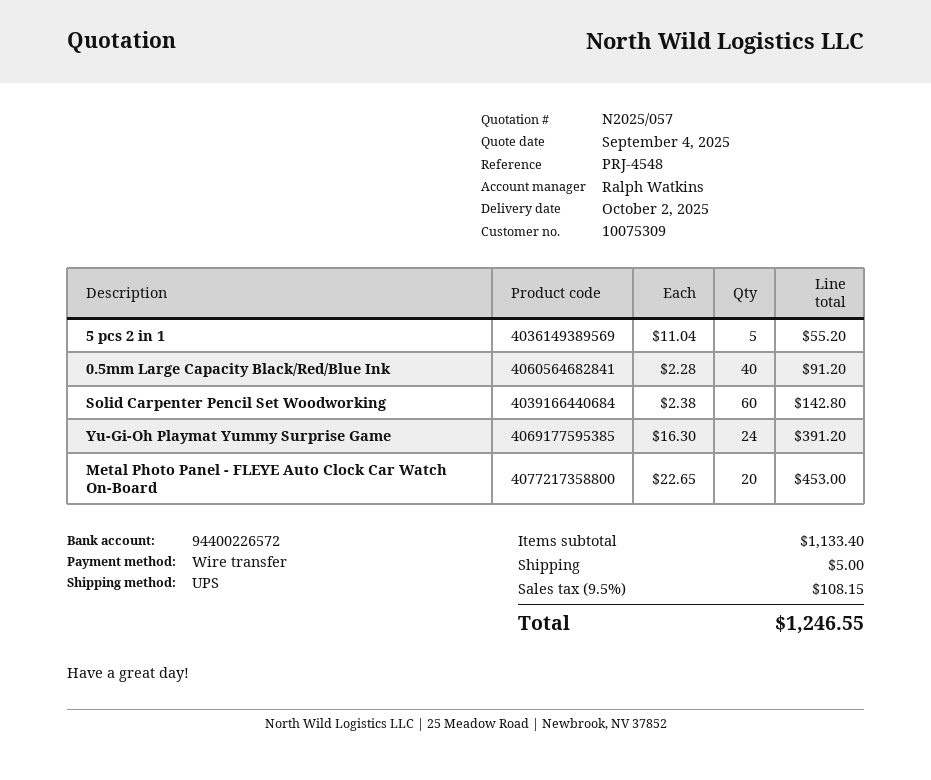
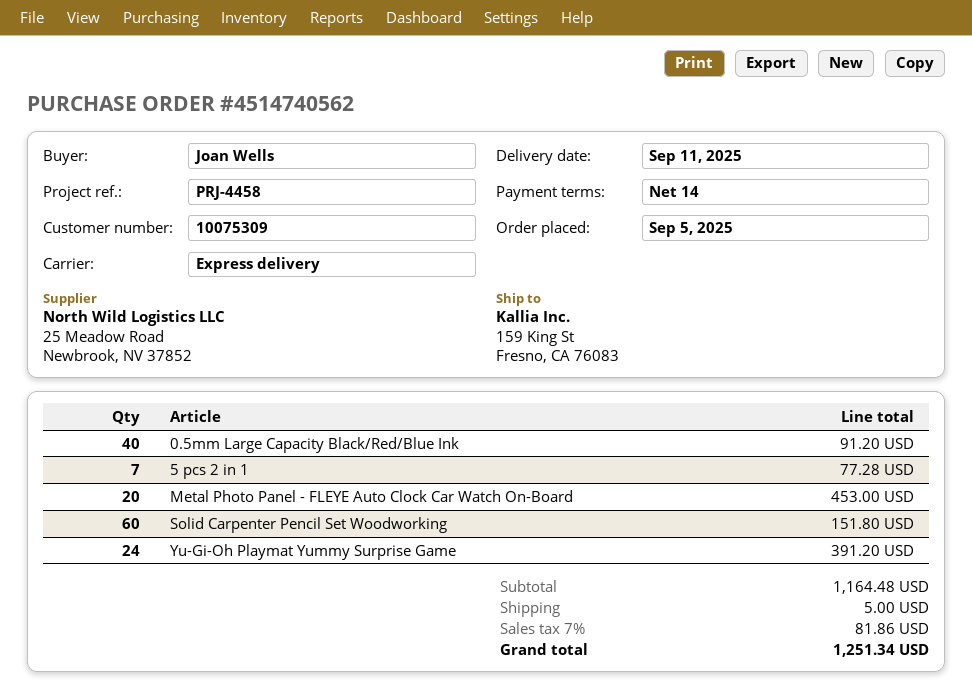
delivery date: 2025-10-02 -> 2025-09-11
reference: PRJ-4548 -> PRJ-4458
shipping method: UPS -> express
5 pcs 2 in 1: 5 for 55.20 -> 7 for 77.28
Solid Carpenter Pencil Set Woodworking: 60 for 142.80 -> 60 for 151.80
subtotal: 1133.40 -> 1164.48
tax: 9.5% = 108.15 -> 7% = 81.86
total: 1246.55 -> 1251.34

